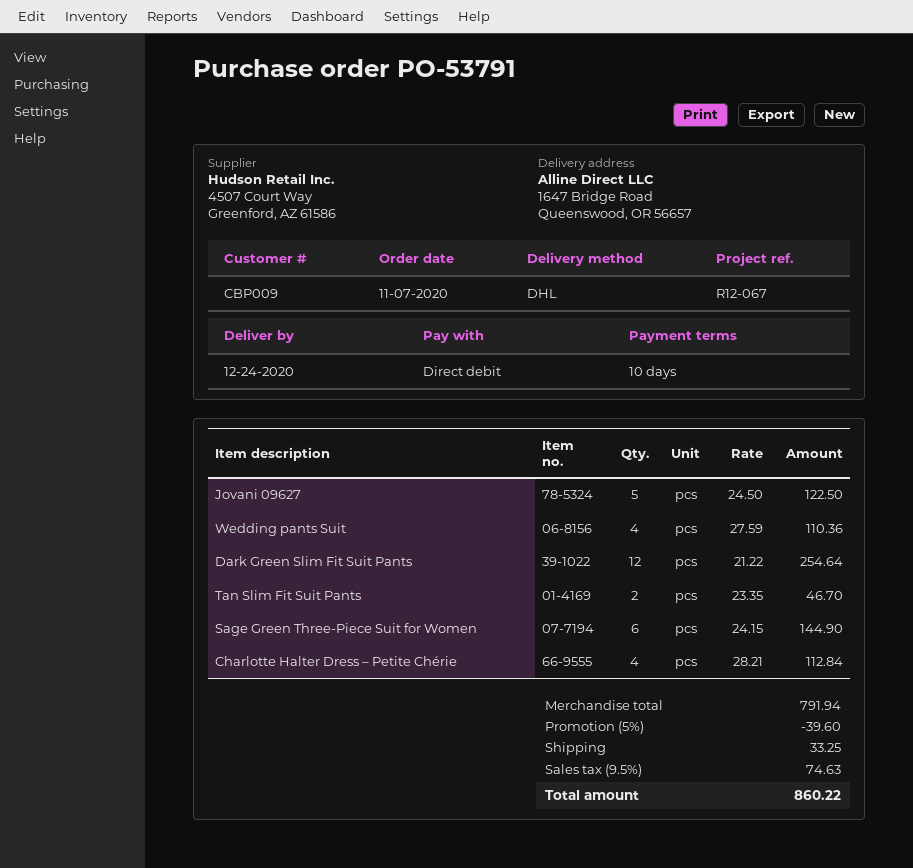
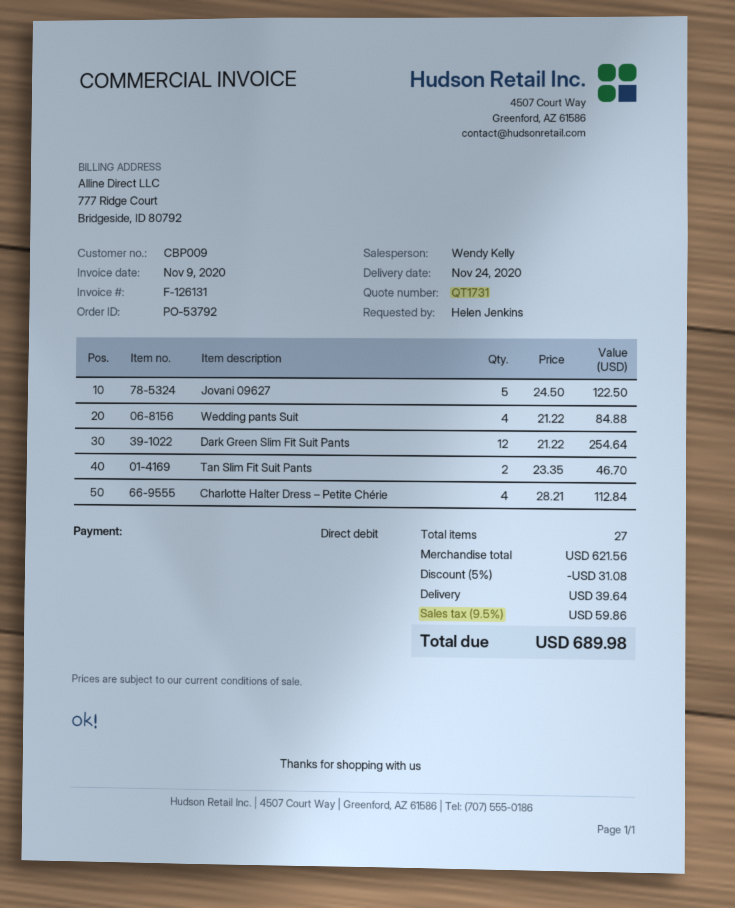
order number: PO-53791 -> PO-53792
delivery date: 2020-12-24 -> 2020-11-24
Wedding pants Suit: 4 x 27.59 = 110.36 -> 4 x 21.22 = 84.88
Sage Green Three-Piece Suit for Women: 6 x 24.15 = 144.90 -> none
subtotal: 791.94 -> 621.56
discount: 5% = 39.60 -> 5% = 31.08
shipping: 33.25 -> 39.64
tax: 9.5% = 74.63 -> 9.5% = 59.86
total: 860.22 -> 689.98

